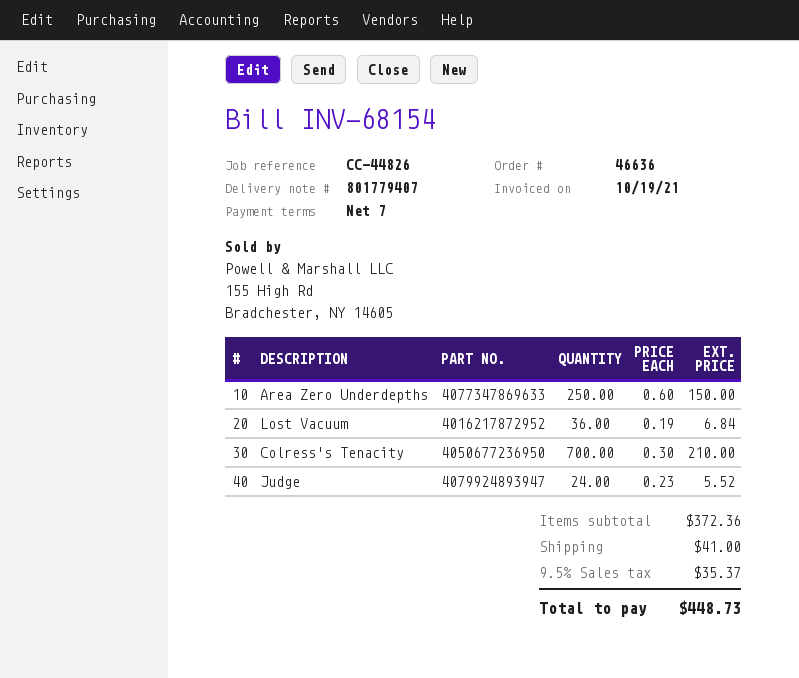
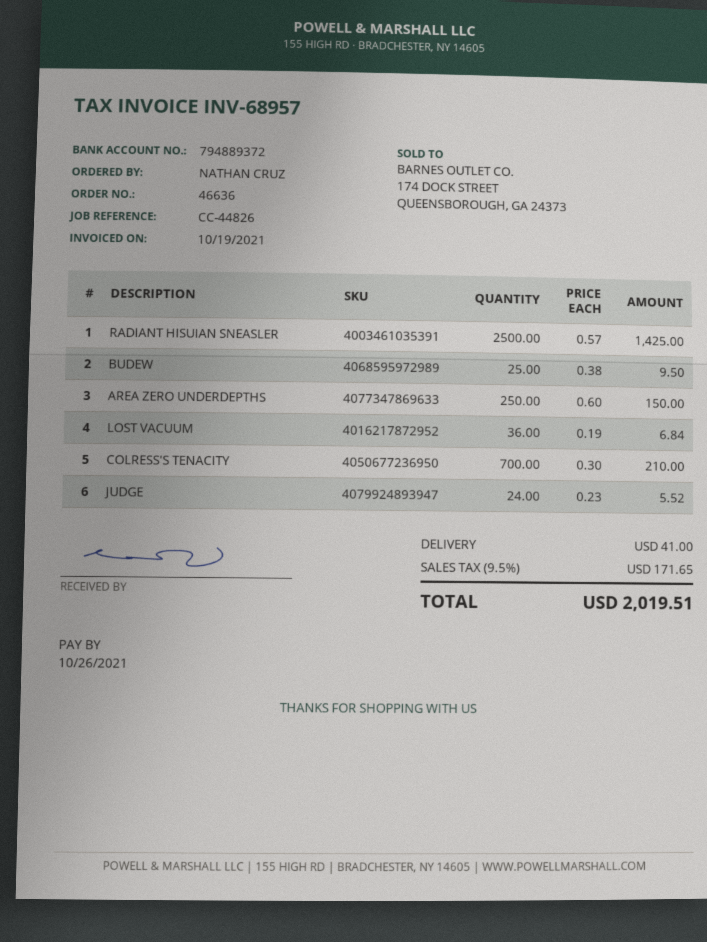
invoice number: INV-68154 -> INV-68957
RADIANT HISUIAN SNEASLER: none -> 2500 x 0.57 = 1425.00
BUDEW: none -> 25 x 0.38 = 9.50
tax: 9.5% = 35.37 -> 9.5% = 171.65
total: 448.73 -> 2019.51

